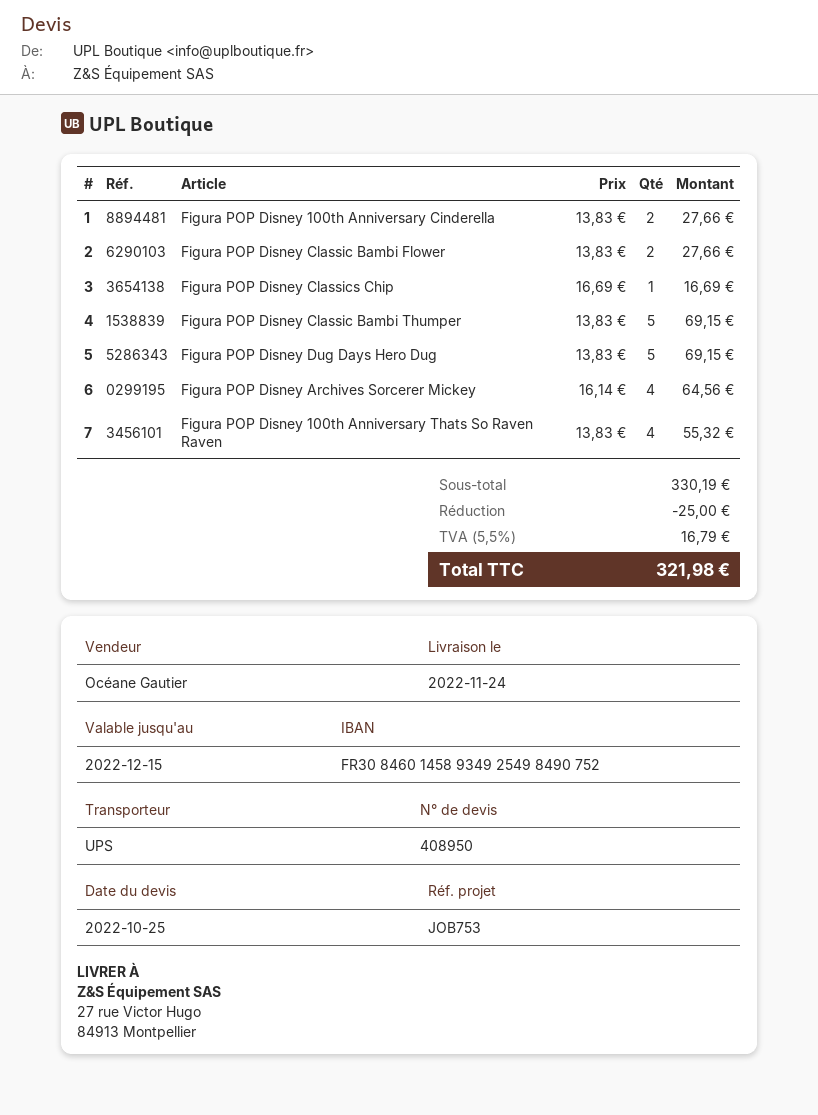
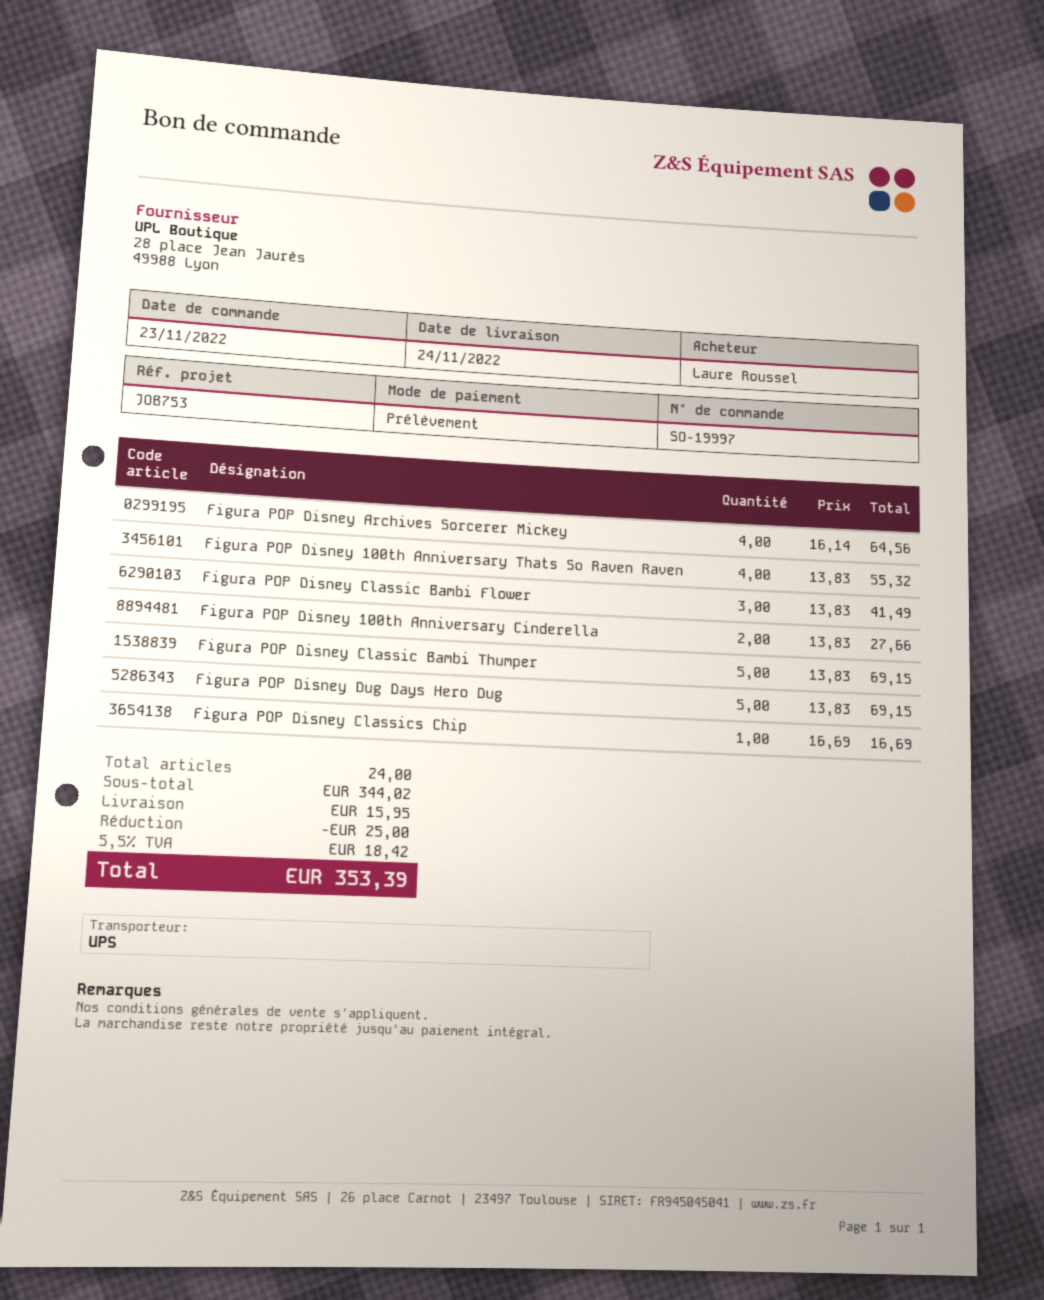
Figura POP Disney Classic Bambi Flower: 2 x 13.83 = 27.66 -> 3 x 13.83 = 41.49
subtotal: 330.19 -> 344.02
shipping: none -> 15.95
tax: 5.5% = 16.79 -> 5.5% = 18.42
total: 321.98 -> 353.39

